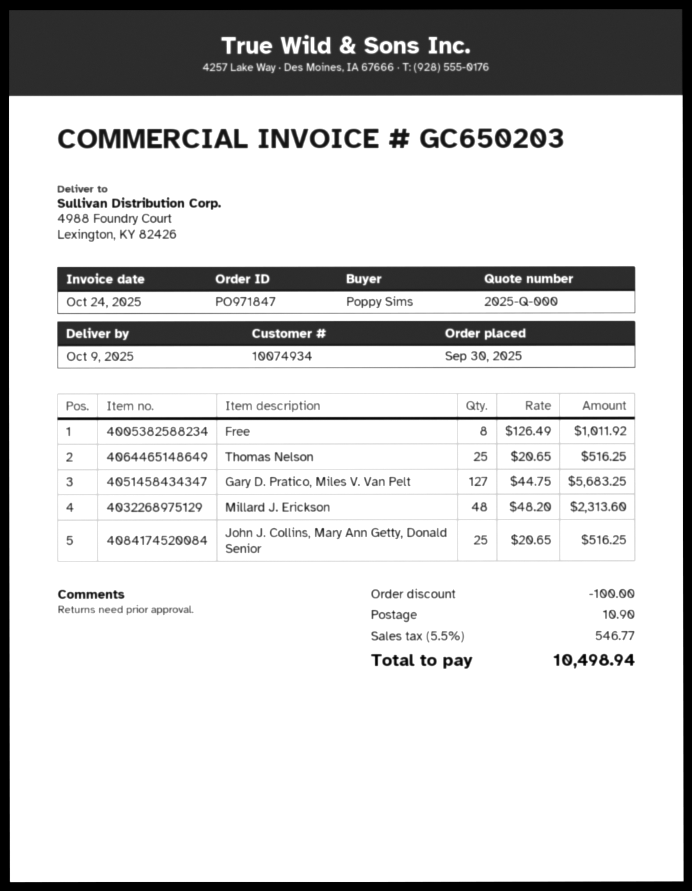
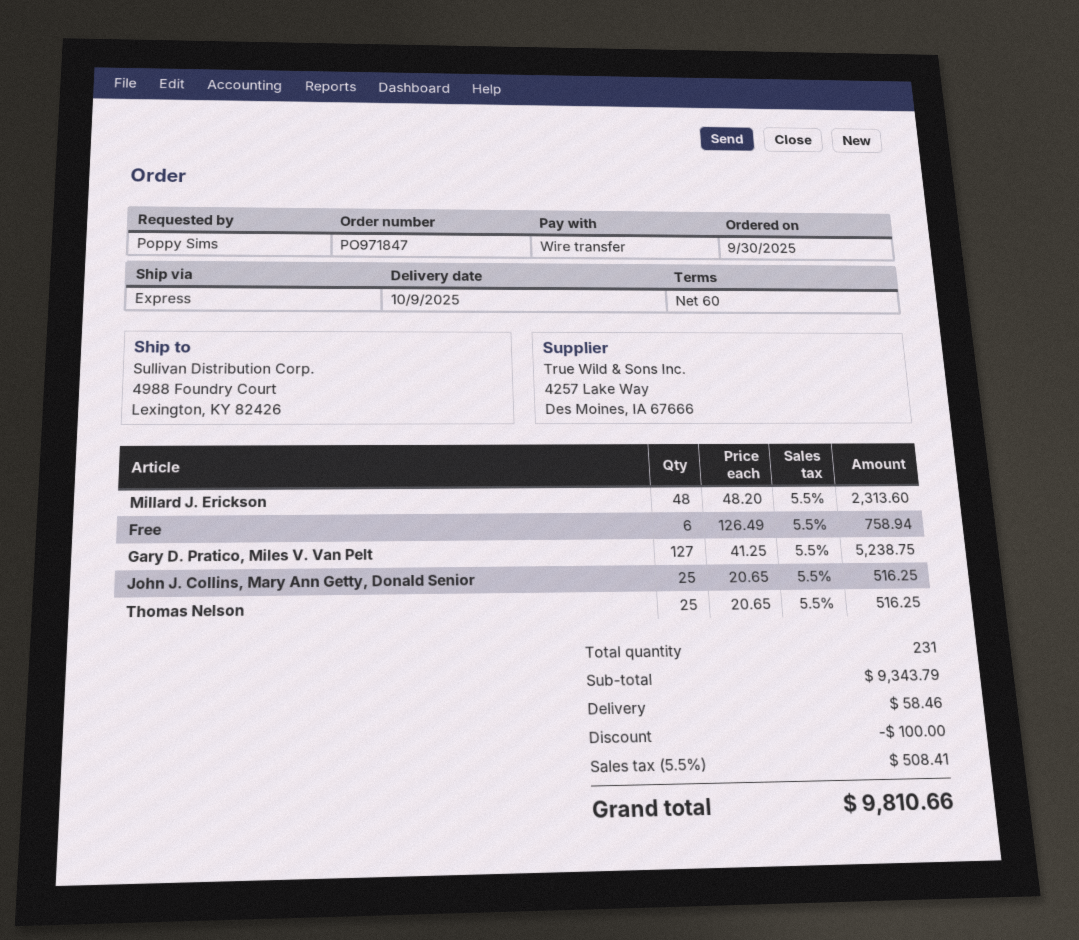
Free: 8 x 126.49 = 1011.92 -> 6 x 126.49 = 758.94
Gary D. Pratico, Miles V. Van Pelt: 127 x 44.75 = 5683.25 -> 127 x 41.25 = 5238.75
shipping: 10.90 -> 58.46
tax: 5.5% = 546.77 -> 5.5% = 508.41
total: 10498.94 -> 9810.66

